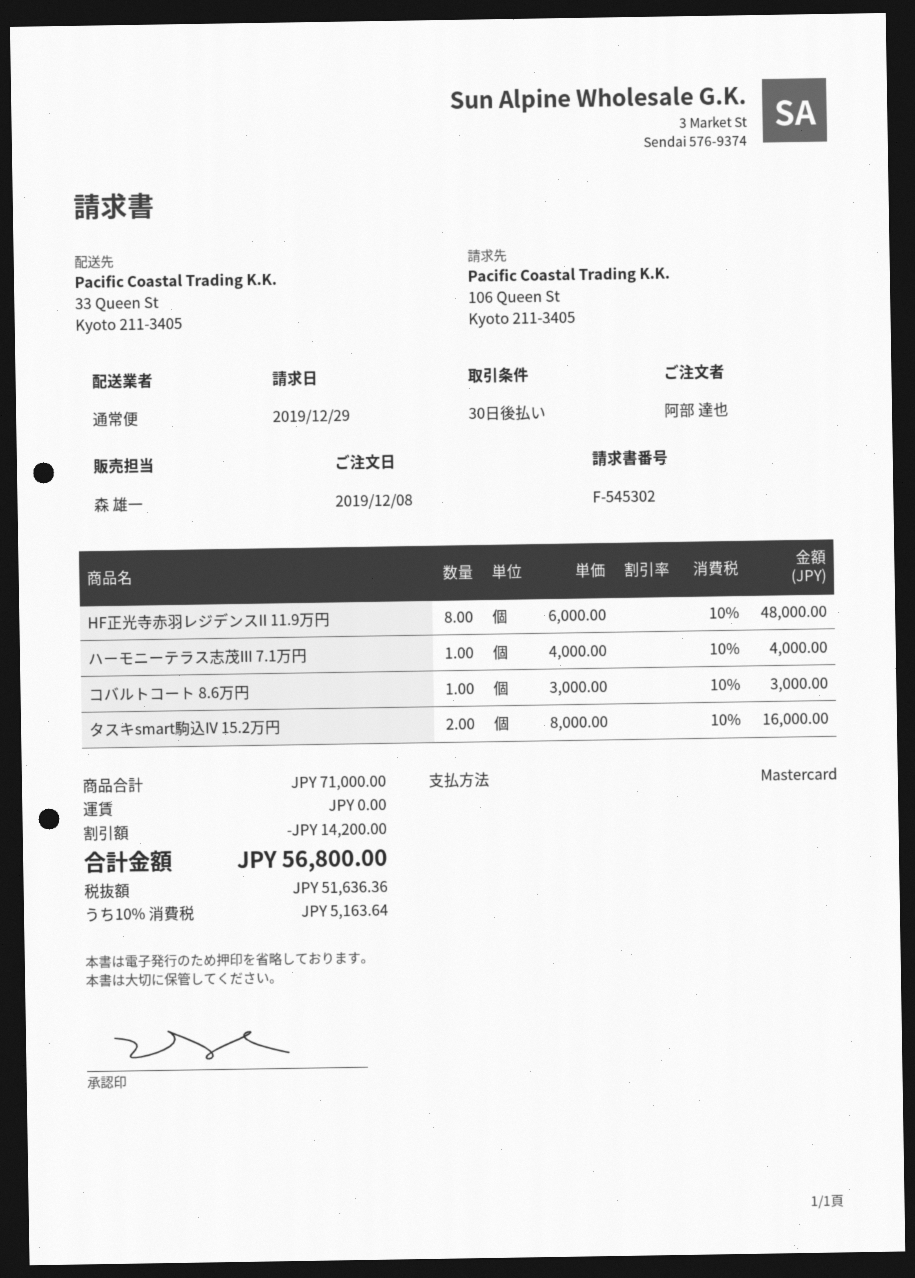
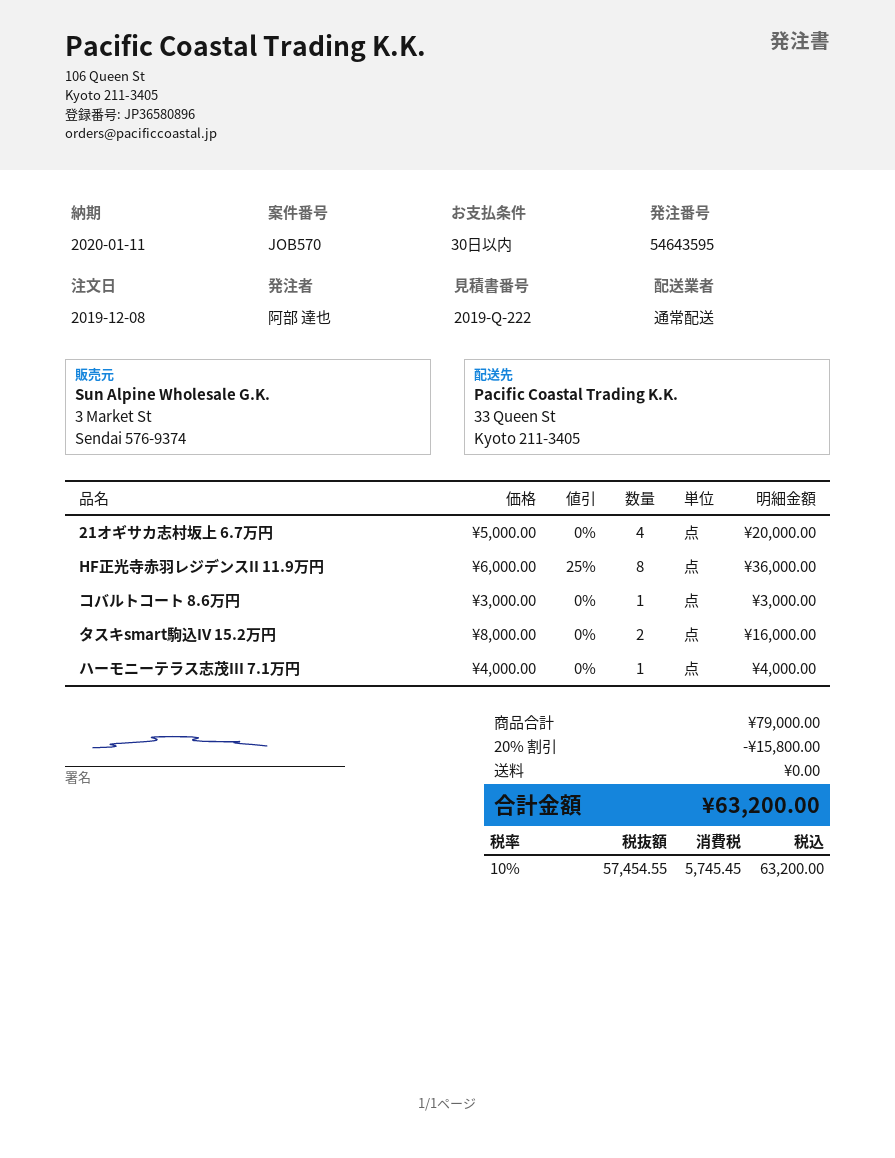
HF正光寺赤羽レジデンスII 11.9万円: 8 x 6000.00 = 48000.00 -> 8 x 6000.00 - 25% = 36000.00
21オギサカ志村坂上 6.7万円: none -> 4 x 5000.00 = 20000.00
subtotal: 71000.00 -> 79000.00
discount: 14200.00 -> 15800.00
net: 51636.36 -> 57454.55
tax: 10% = 5163.64 -> 10% = 5745.45
total: 56800.00 -> 63200.00

